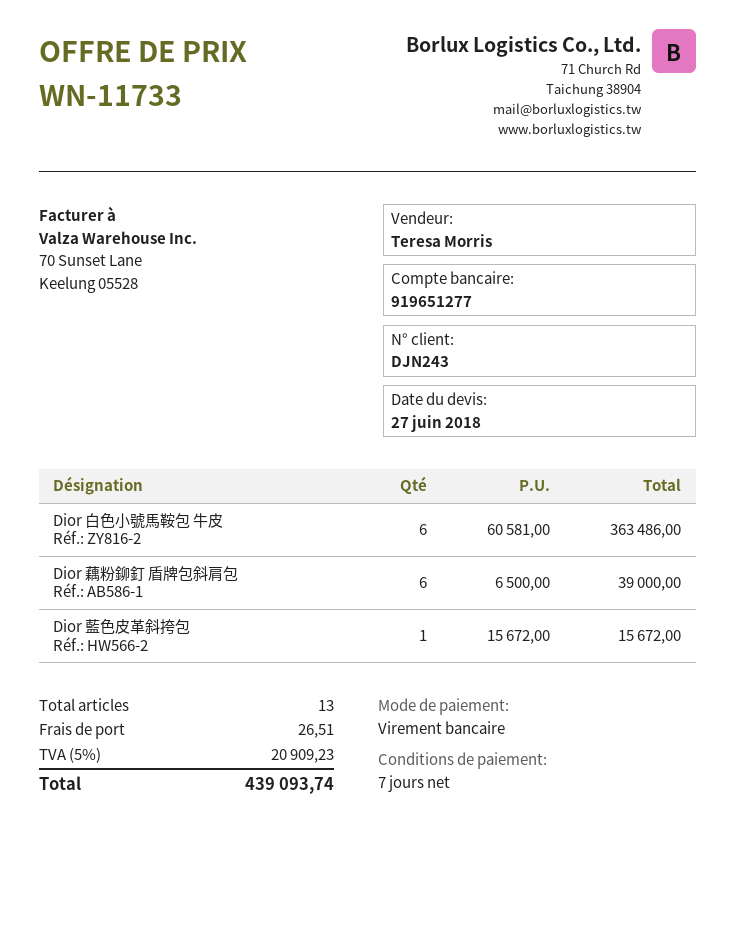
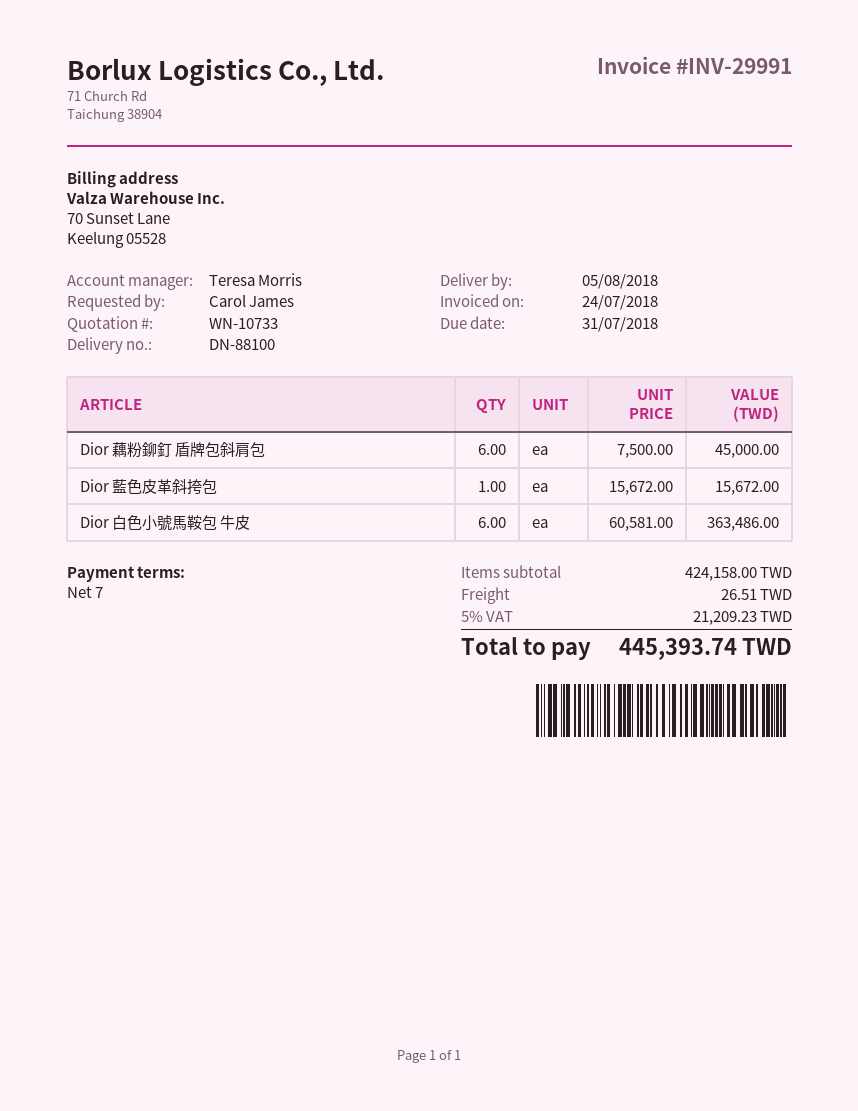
quote number: WN-11733 -> WN-10733
Dior 藕粉鉚釘 盾牌包斜肩包: 6 x 6500.00 = 39000.00 -> 6 x 7500.00 = 45000.00
tax: 5% = 20909.23 -> 5% = 21209.23
total: 439093.74 -> 445393.74

